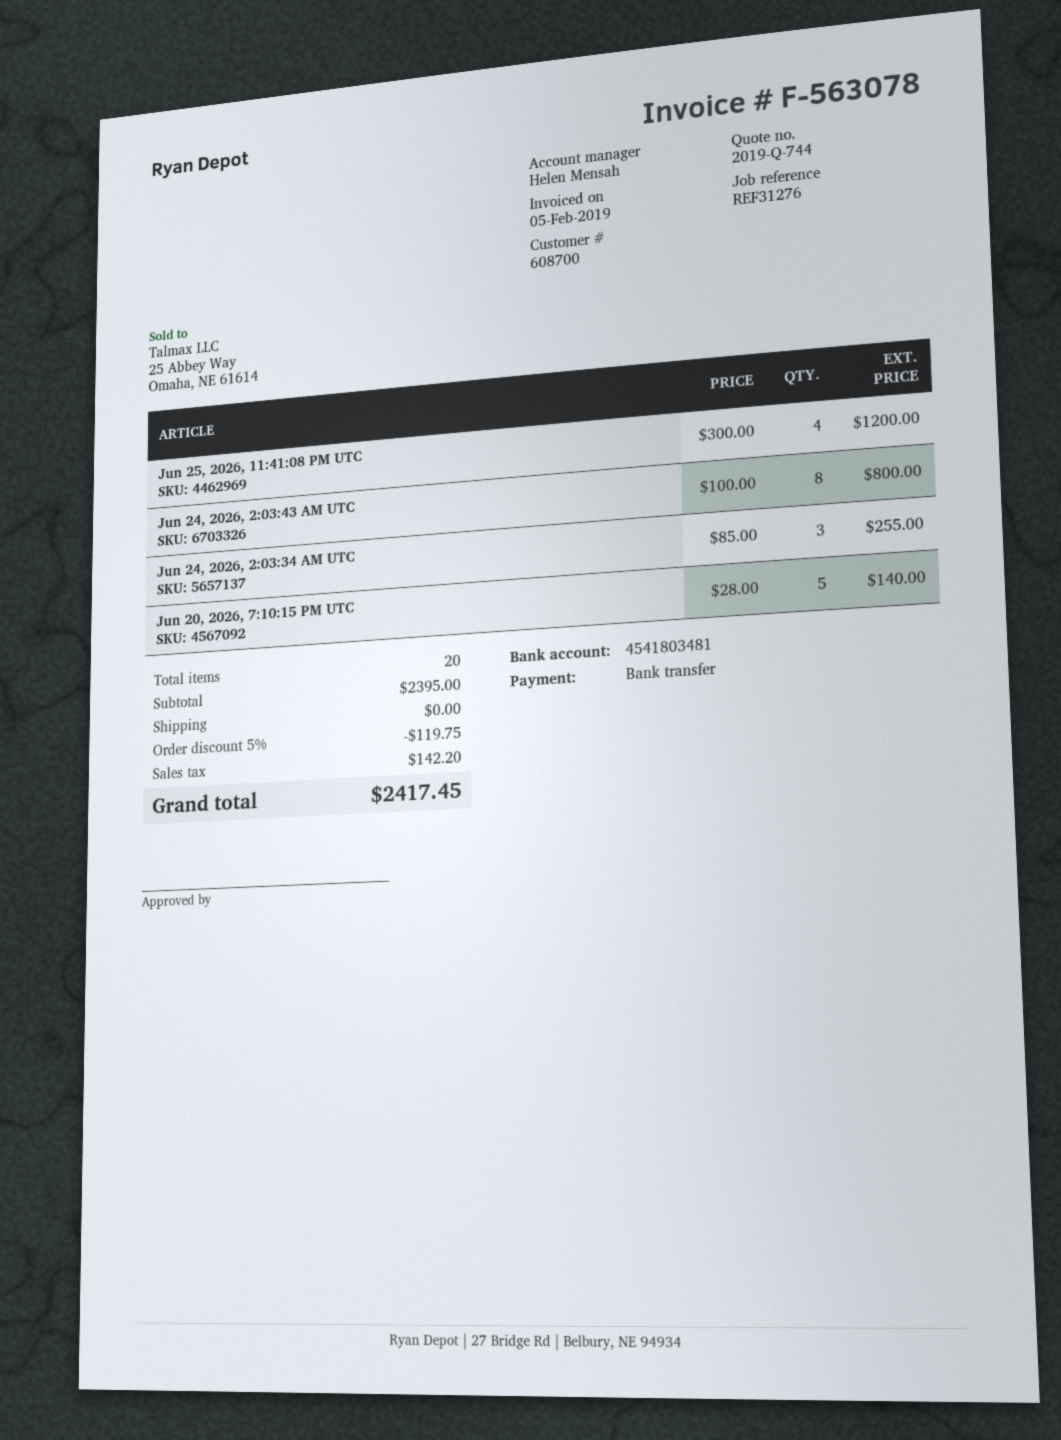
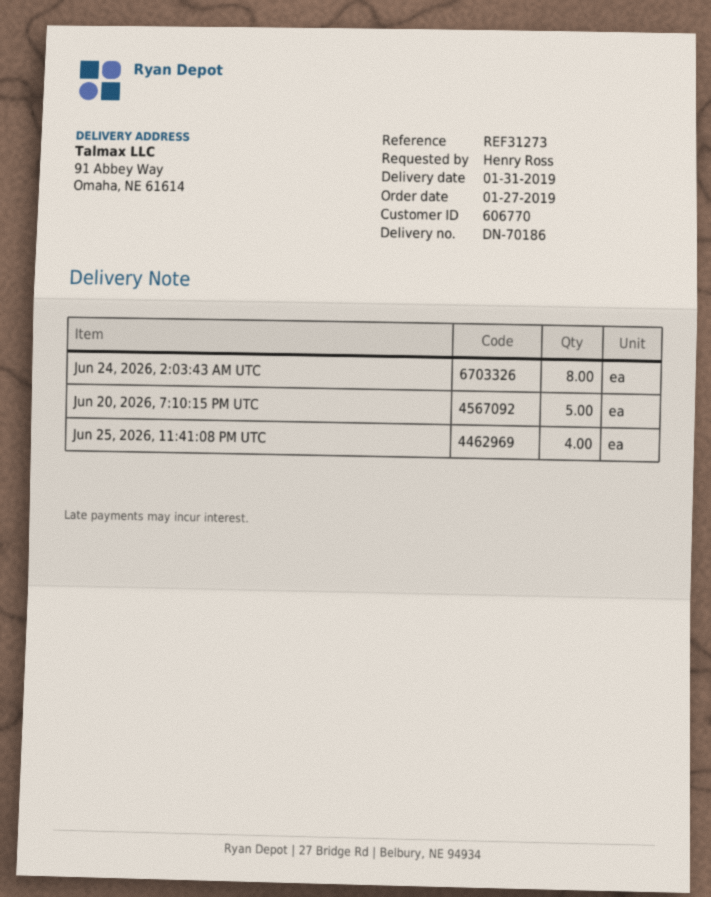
customer number: 608700 -> 606770
reference: REF31276 -> REF31273
Jun 24, 2026, 2:03:34 AM UTC: 3 -> none

